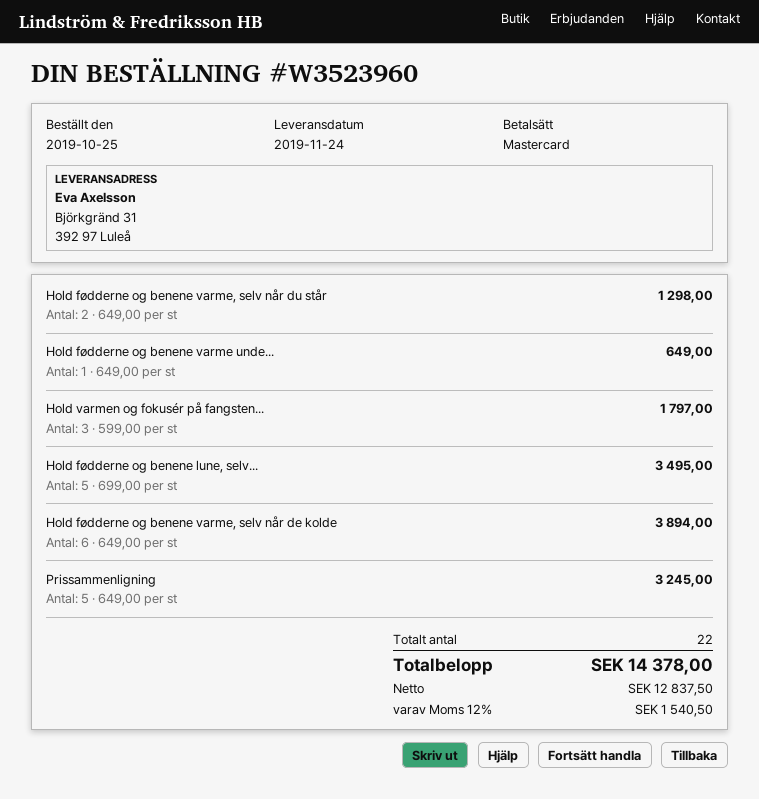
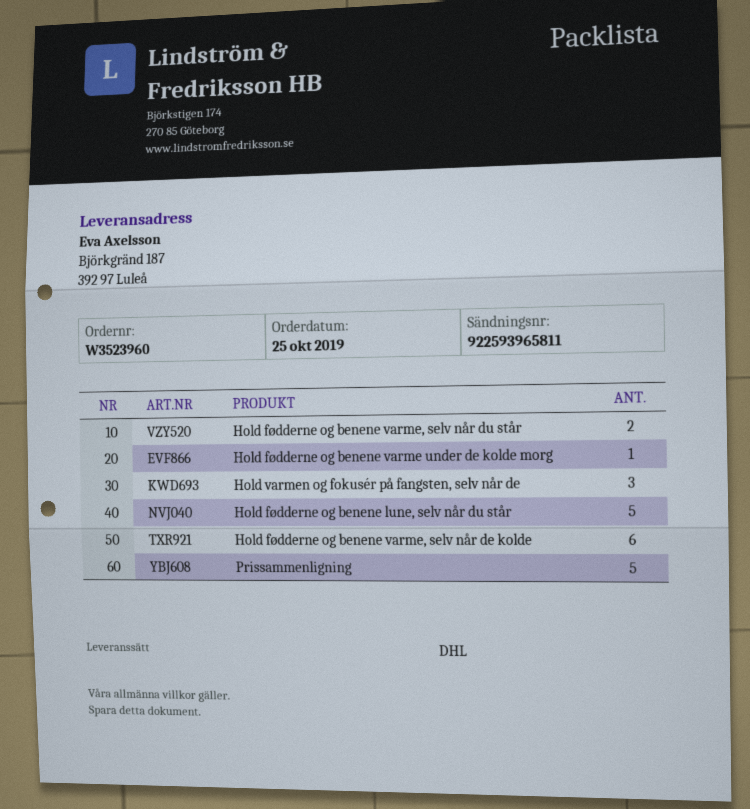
ship to: Björkgränd 31, 392 97 Luleå -> Björkgränd 187, 392 97 Luleå

